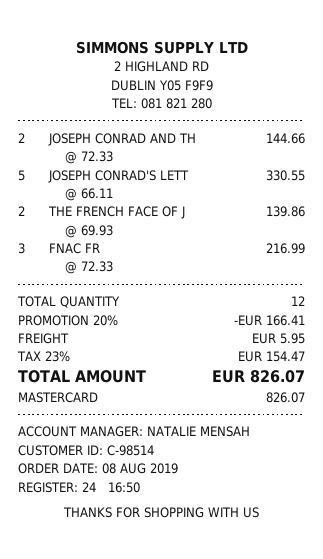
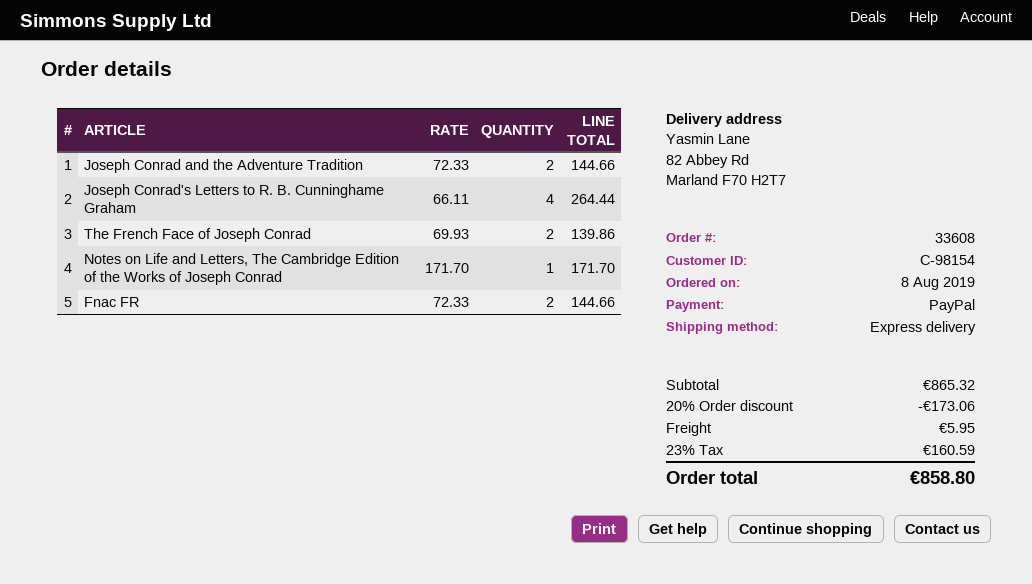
customer number: C-98514 -> C-98154
payment method: Mastercard -> PayPal
JOSEPH CONRAD'S LETT: 5 x 66.11 = 330.55 -> 4 x 66.11 = 264.44
FNAC FR: 3 x 72.33 = 216.99 -> 2 x 72.33 = 144.66
Notes on Life and Letters, The Cambridge Edition of the Works of Joseph Conrad: none -> 1 x 171.70 = 171.70
discount: 20% = 166.41 -> 20% = 173.06
tax: 23% = 154.47 -> 23% = 160.59
total: 826.07 -> 858.80

